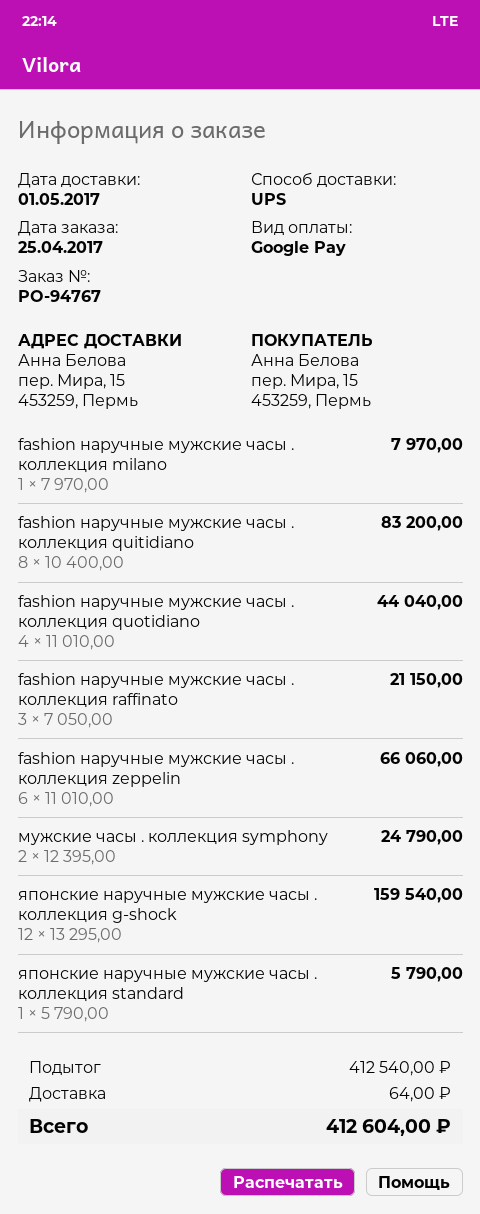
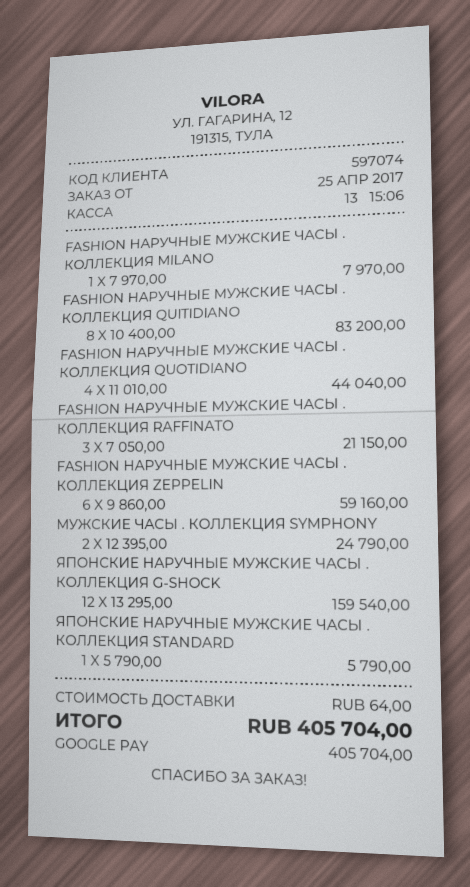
fashion наручные мужские часы . коллекция zeppelin: 6 x 11010.00 = 66060.00 -> 6 x 9860.00 = 59160.00
total: 412604.00 -> 405704.00

